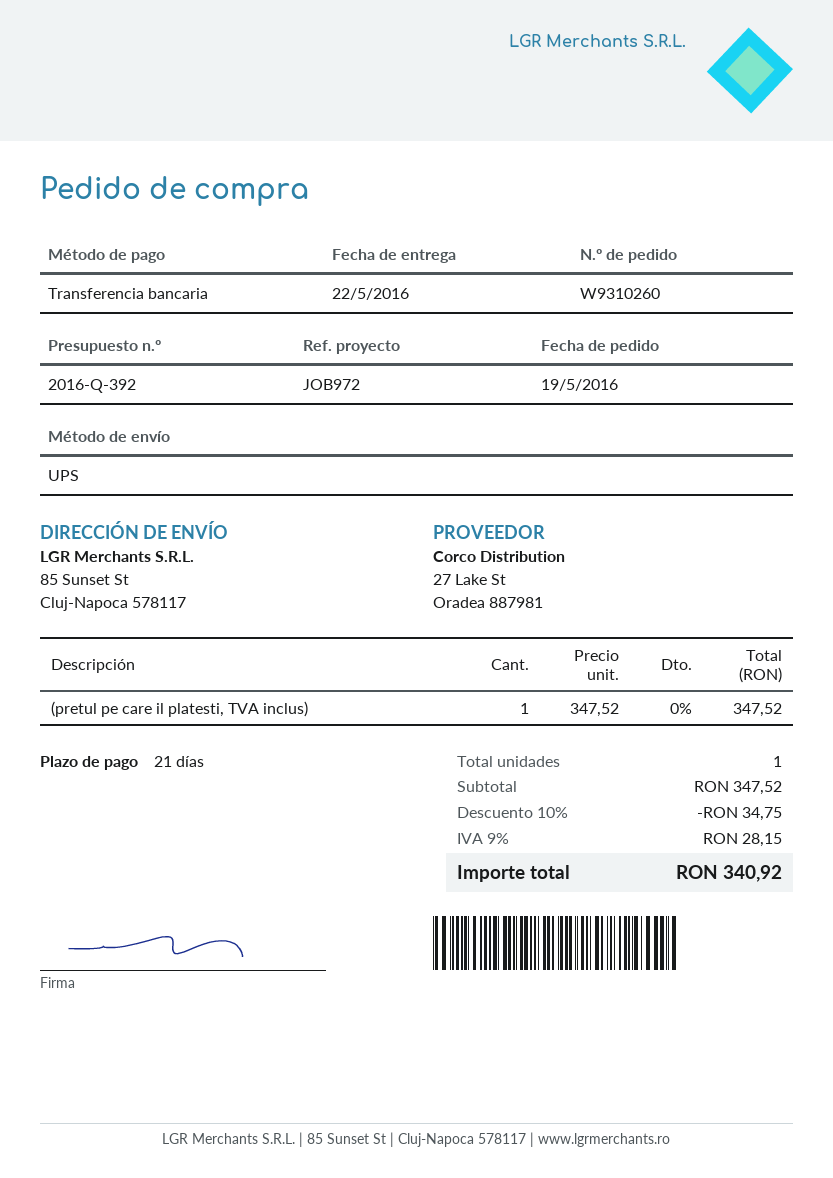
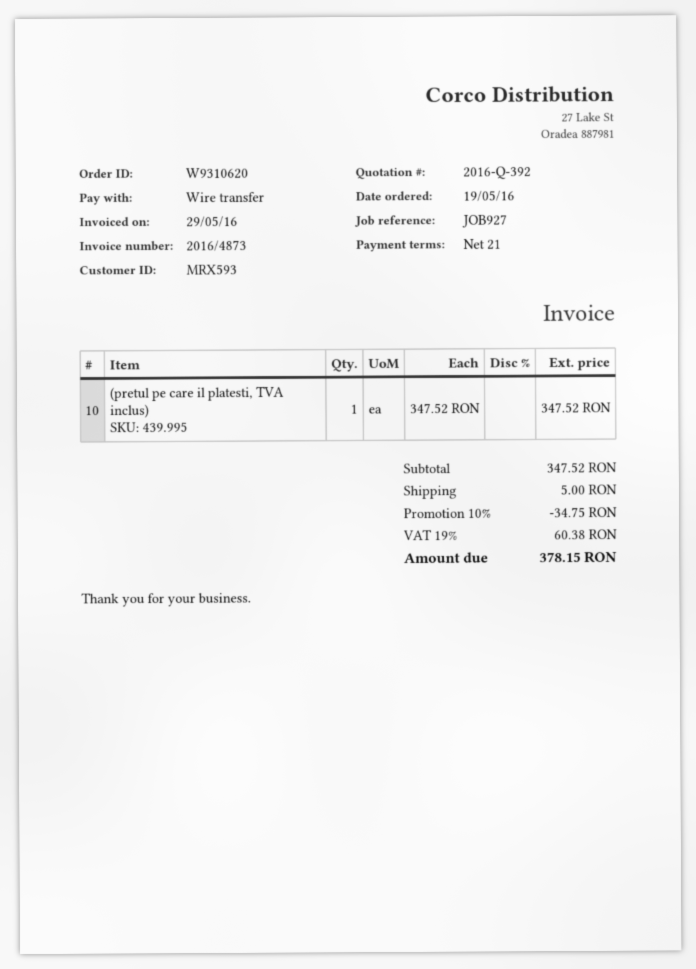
order number: W9310260 -> W9310620
reference: JOB972 -> JOB927
shipping: none -> 5.00
tax: 9% = 28.15 -> 19% = 60.38
total: 340.92 -> 378.15

